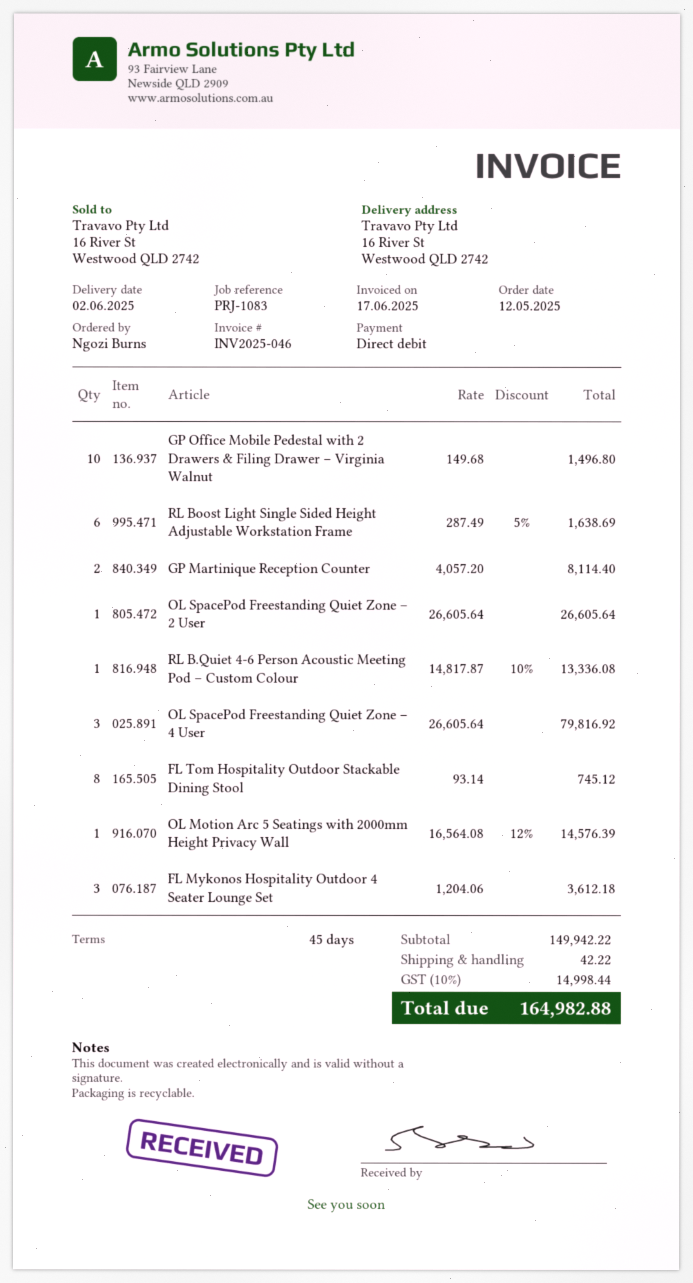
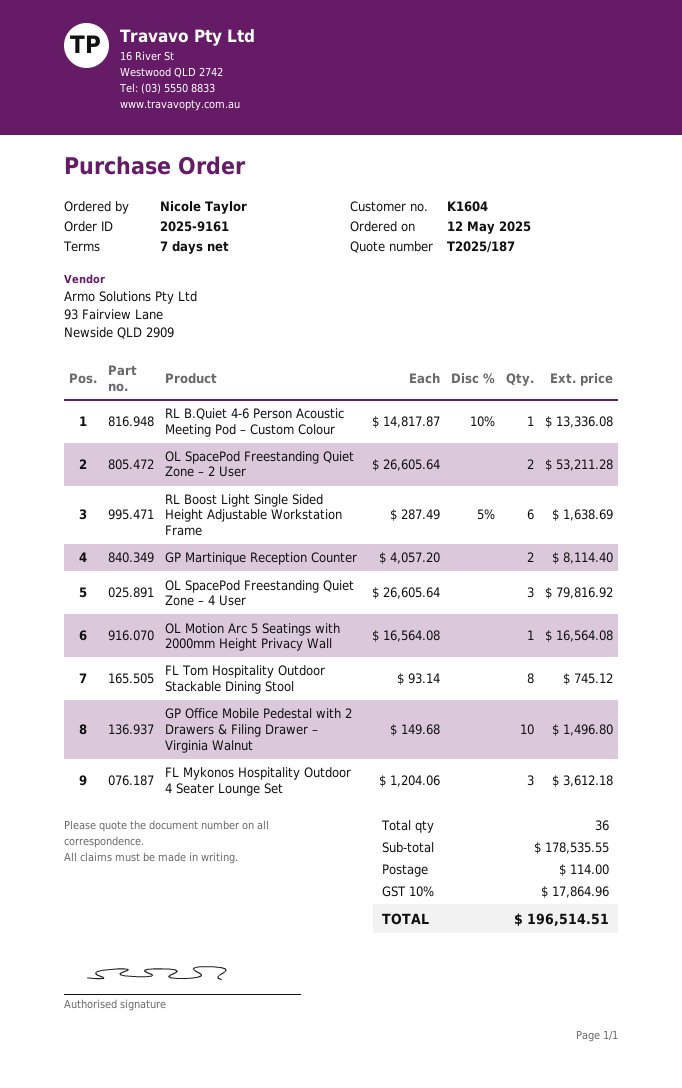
payment terms: 45 days -> 7 days
ordered by: Ngozi Burns -> Nicole Taylor
OL SpacePod Freestanding Quiet Zone – 2 User: 1 x 26605.64 = 26605.64 -> 2 x 26605.64 = 53211.28
OL Motion Arc 5 Seatings with 2000mm Height Privacy Wall: 1 x 16564.08 - 12% = 14576.39 -> 1 x 16564.08 = 16564.08
subtotal: 149942.22 -> 178535.55
shipping: 42.22 -> 114.00
tax: 10% = 14998.44 -> 10% = 17864.96
total: 164982.88 -> 196514.51

